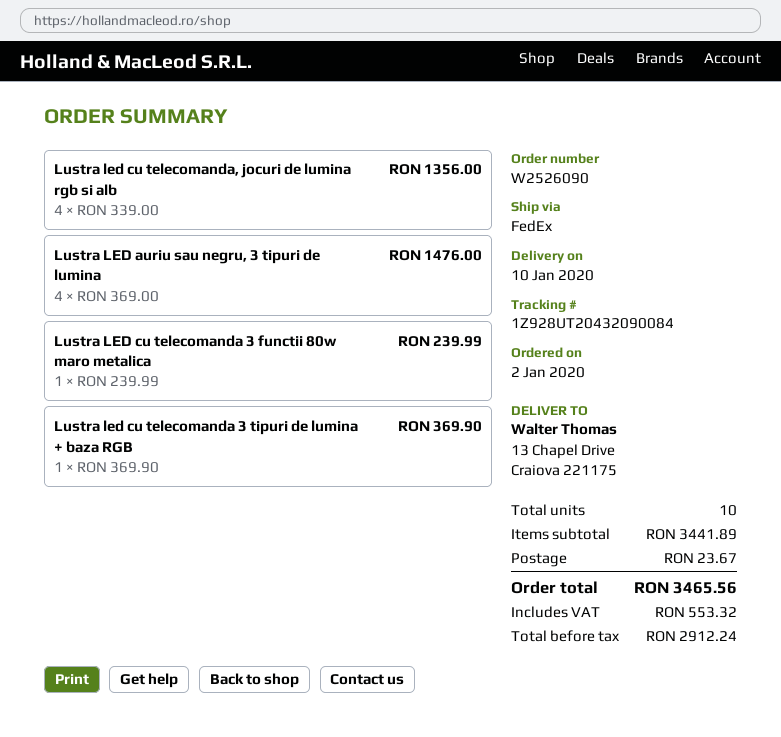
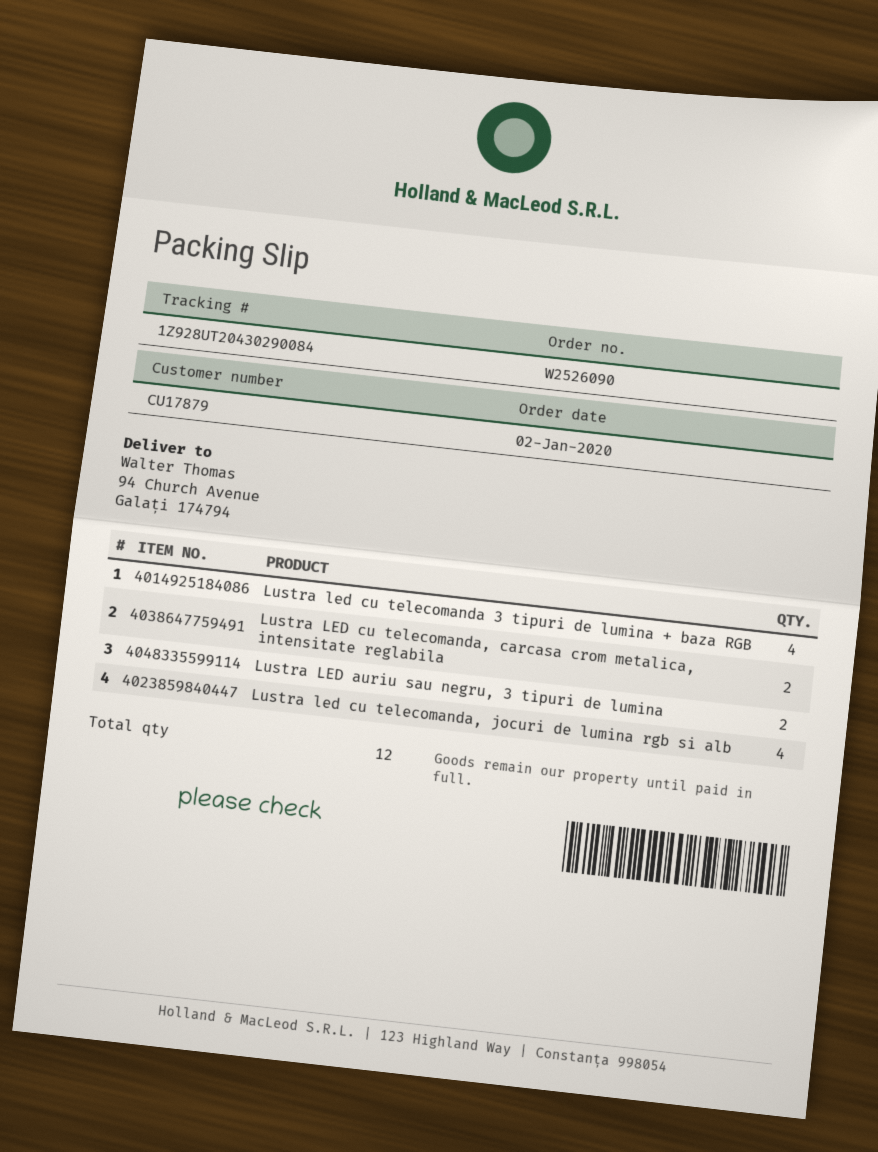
tracking number: 1Z928UT20432090084 -> 1Z928UT20430290084
ship to: 13 Chapel Drive, Craiova 221175 -> 94 Church Avenue, Galați 174794
Lustra LED auriu sau negru, 3 tipuri de lumina: 4 -> 2
Lustra LED cu telecomanda 3 functii 80w maro metalica: 1 -> none
Lustra led cu telecomanda 3 tipuri de lumina + baza RGB: 1 -> 4
Lustra LED cu telecomanda, carcasa crom metalica, intensitate reglabila: none -> 2
total quantity: 10 -> 12

